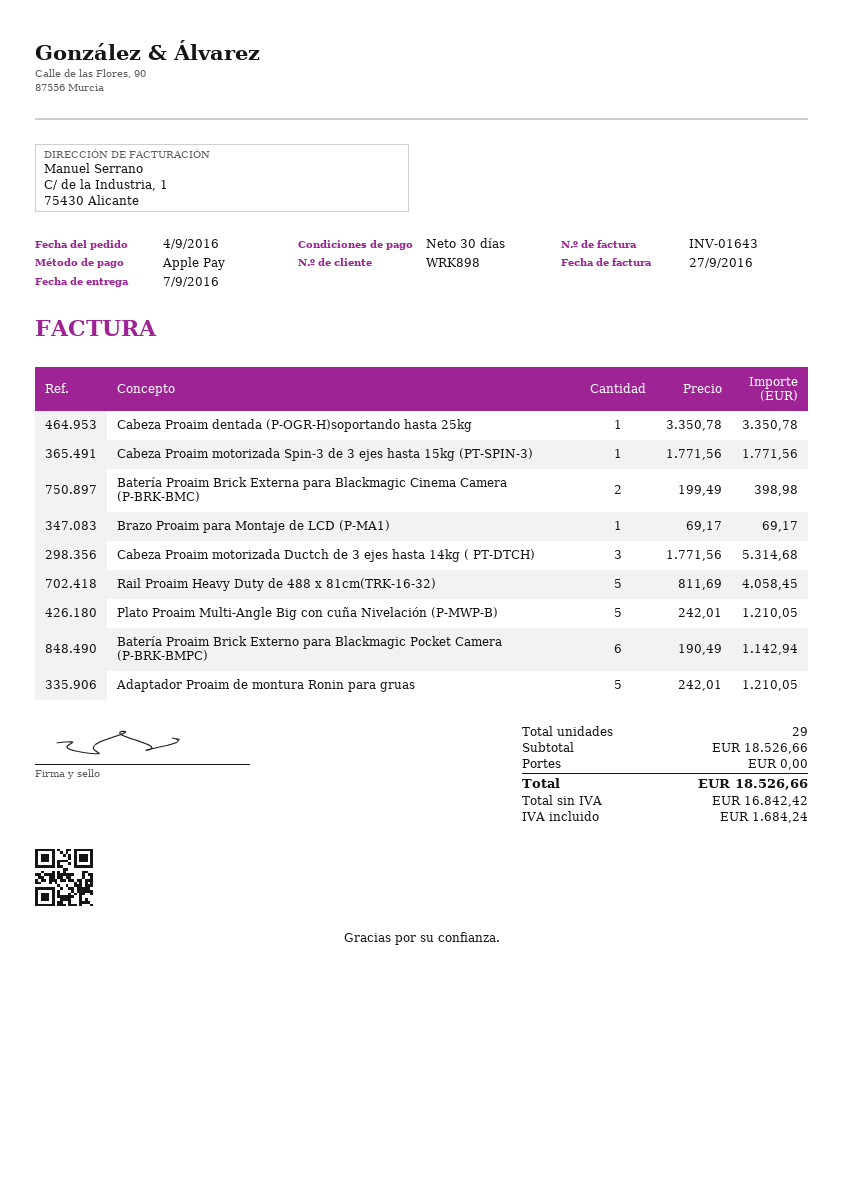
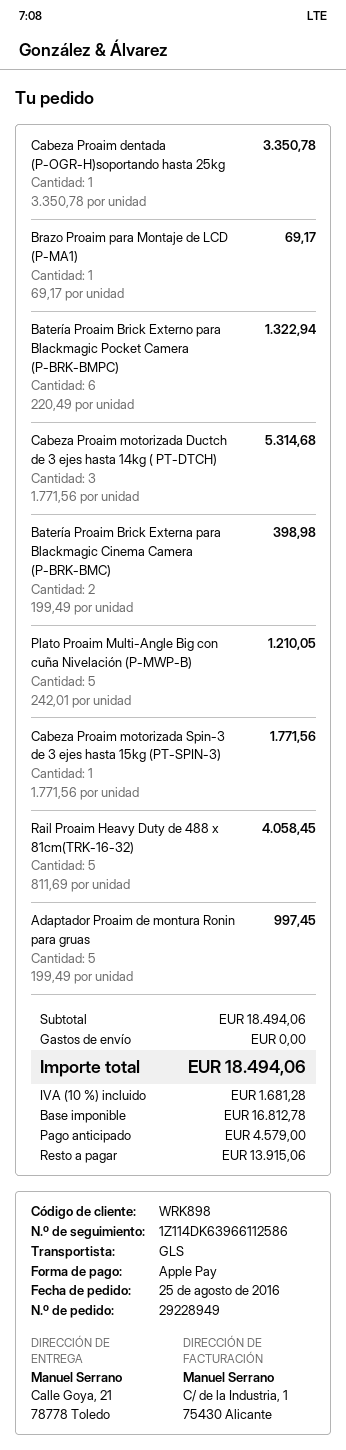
order date: 2016-09-04 -> 2016-08-25
Batería Proaim Brick Externo para Blackmagic Pocket Camera (P-BRK-BMPC): 6 x 190.49 = 1142.94 -> 6 x 220.49 = 1322.94
Adaptador Proaim de montura Ronin para gruas: 5 x 242.01 = 1210.05 -> 5 x 199.49 = 997.45
subtotal: 18526.66 -> 18494.06
net: 16842.42 -> 16812.78
tax: 1684.24 -> 1681.28
total: 18526.66 -> 18494.06

